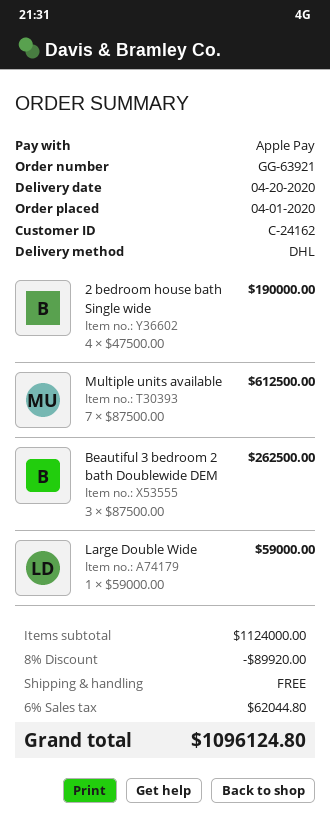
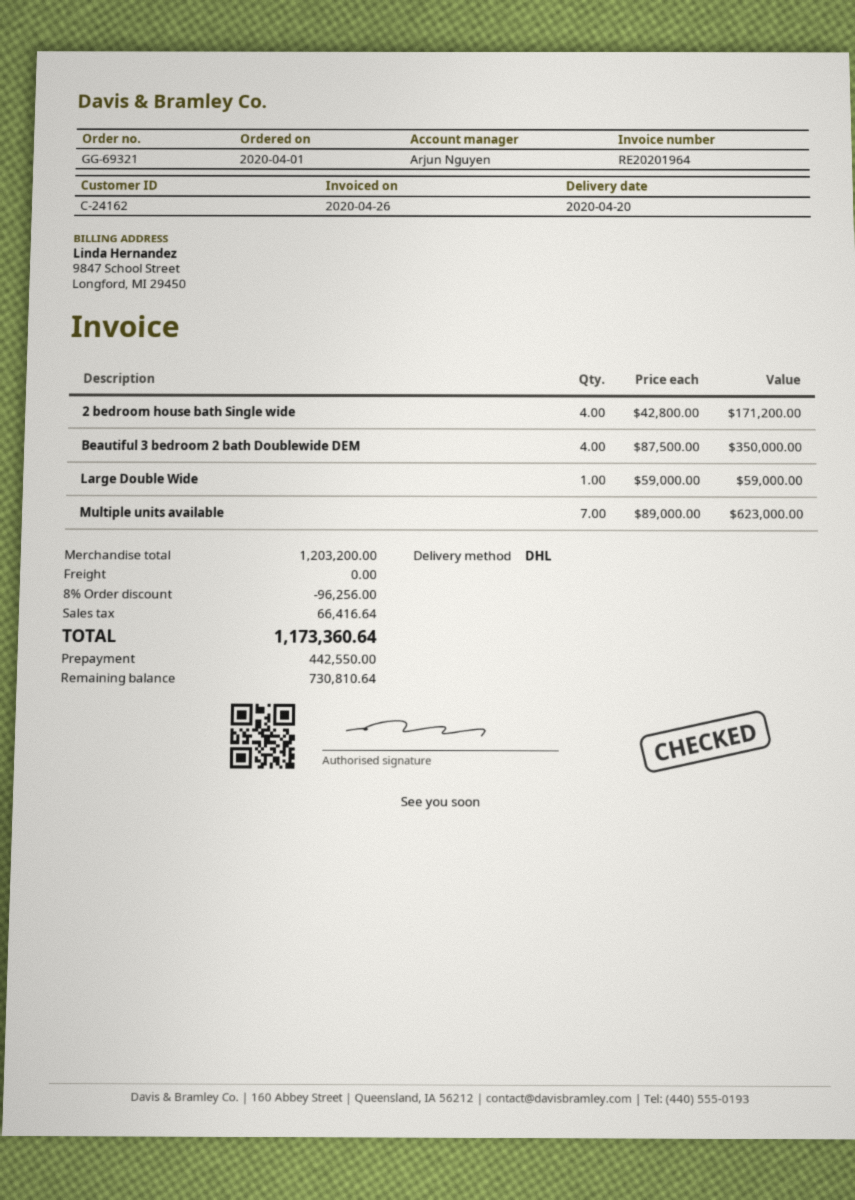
order number: GG-63921 -> GG-69321
2 bedroom house bath Single wide: 4 x 47500.00 = 190000.00 -> 4 x 42800.00 = 171200.00
Multiple units available: 7 x 87500.00 = 612500.00 -> 7 x 89000.00 = 623000.00
Beautiful 3 bedroom 2 bath Doublewide DEM: 3 x 87500.00 = 262500.00 -> 4 x 87500.00 = 350000.00
subtotal: 1124000.00 -> 1203200.00
discount: 8% = 89920.00 -> 8% = 96256.00
tax: 62044.80 -> 66416.64
total: 1096124.80 -> 1173360.64

